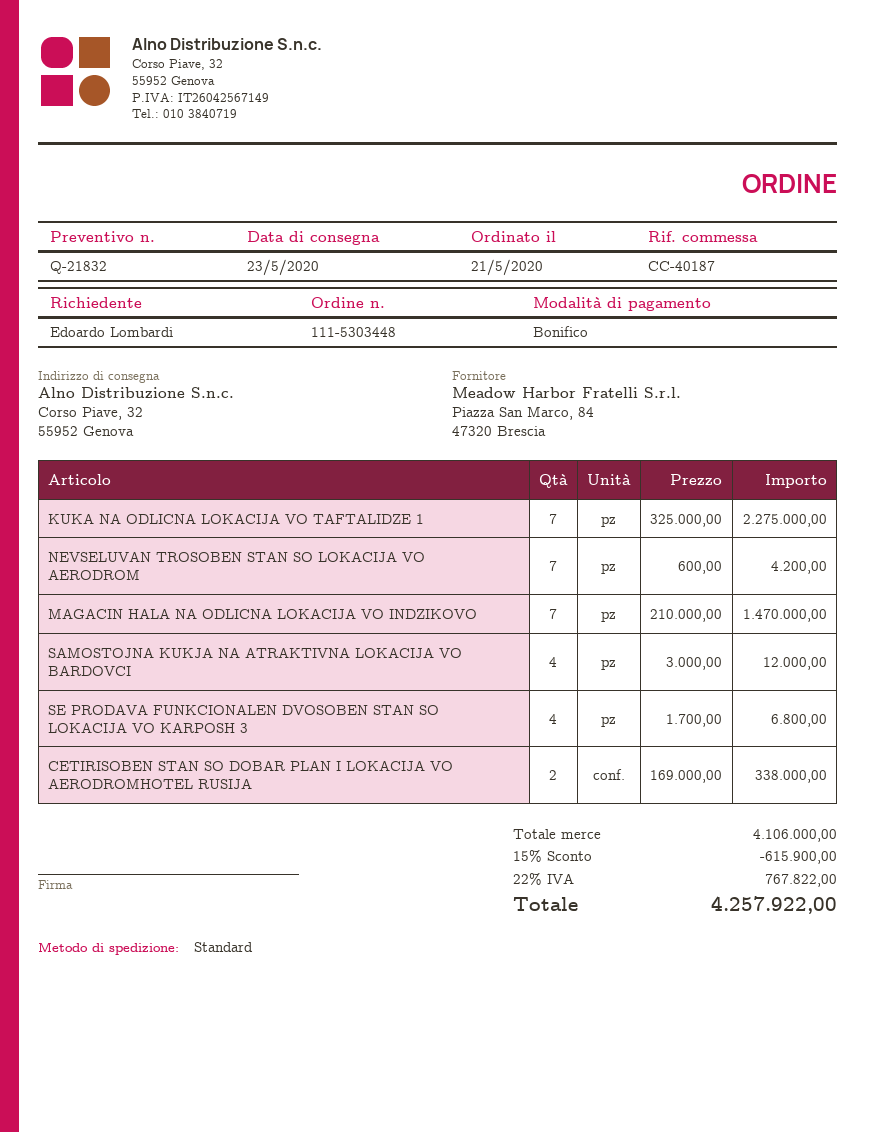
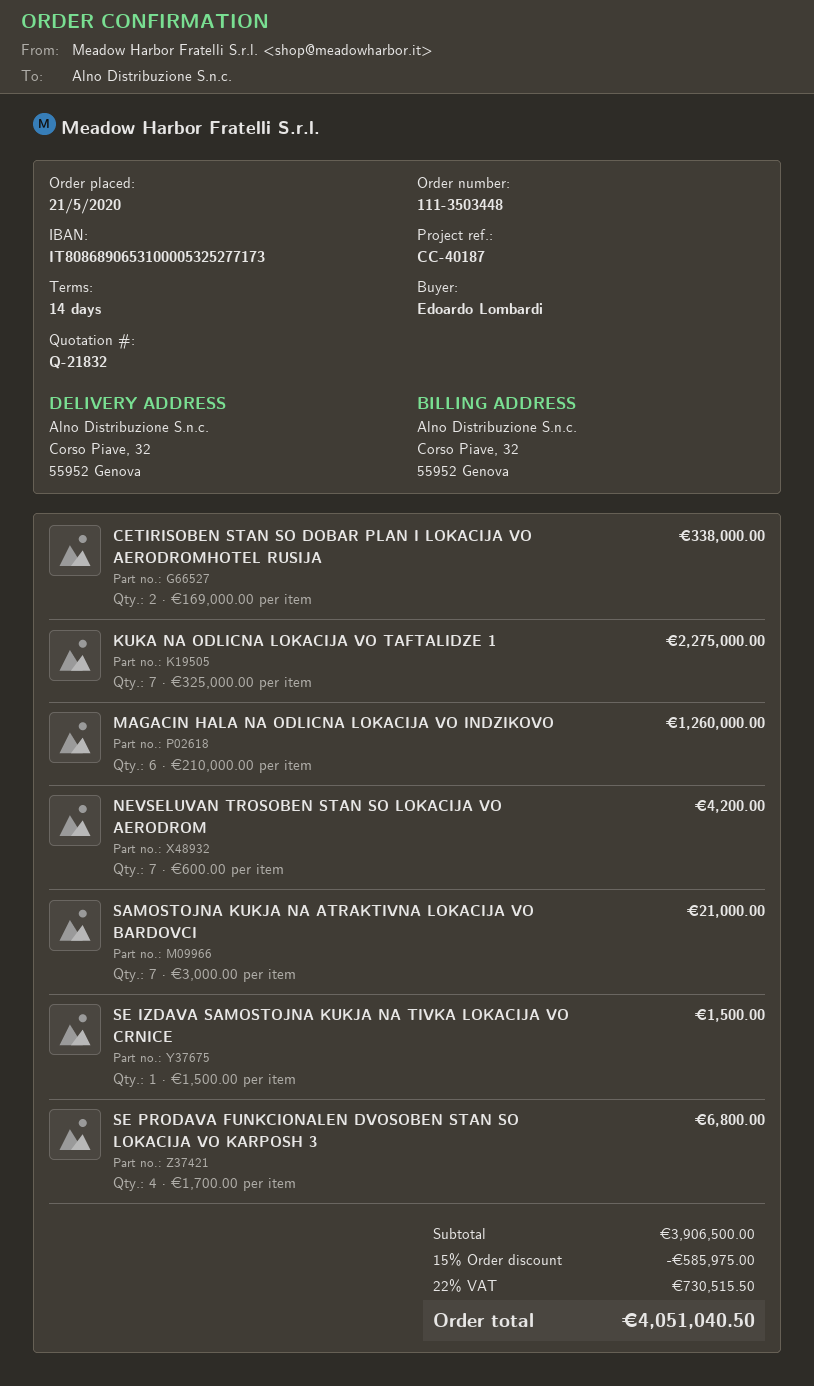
order number: 111-5303448 -> 111-3503448
MAGACIN HALA NA ODLICNA LOKACIJA VO INDZIKOVO: 7 x 210000.00 = 1470000.00 -> 6 x 210000.00 = 1260000.00
SAMOSTOJNA KUKJA NA ATRAKTIVNA LOKACIJA VO BARDOVCI: 4 x 3000.00 = 12000.00 -> 7 x 3000.00 = 21000.00
SE IZDAVA SAMOSTOJNA KUKJA NA TIVKA LOKACIJA VO CRNICE: none -> 1 x 1500.00 = 1500.00
subtotal: 4106000.00 -> 3906500.00
discount: 15% = 615900.00 -> 15% = 585975.00
tax: 22% = 767822.00 -> 22% = 730515.50
total: 4257922.00 -> 4051040.50

